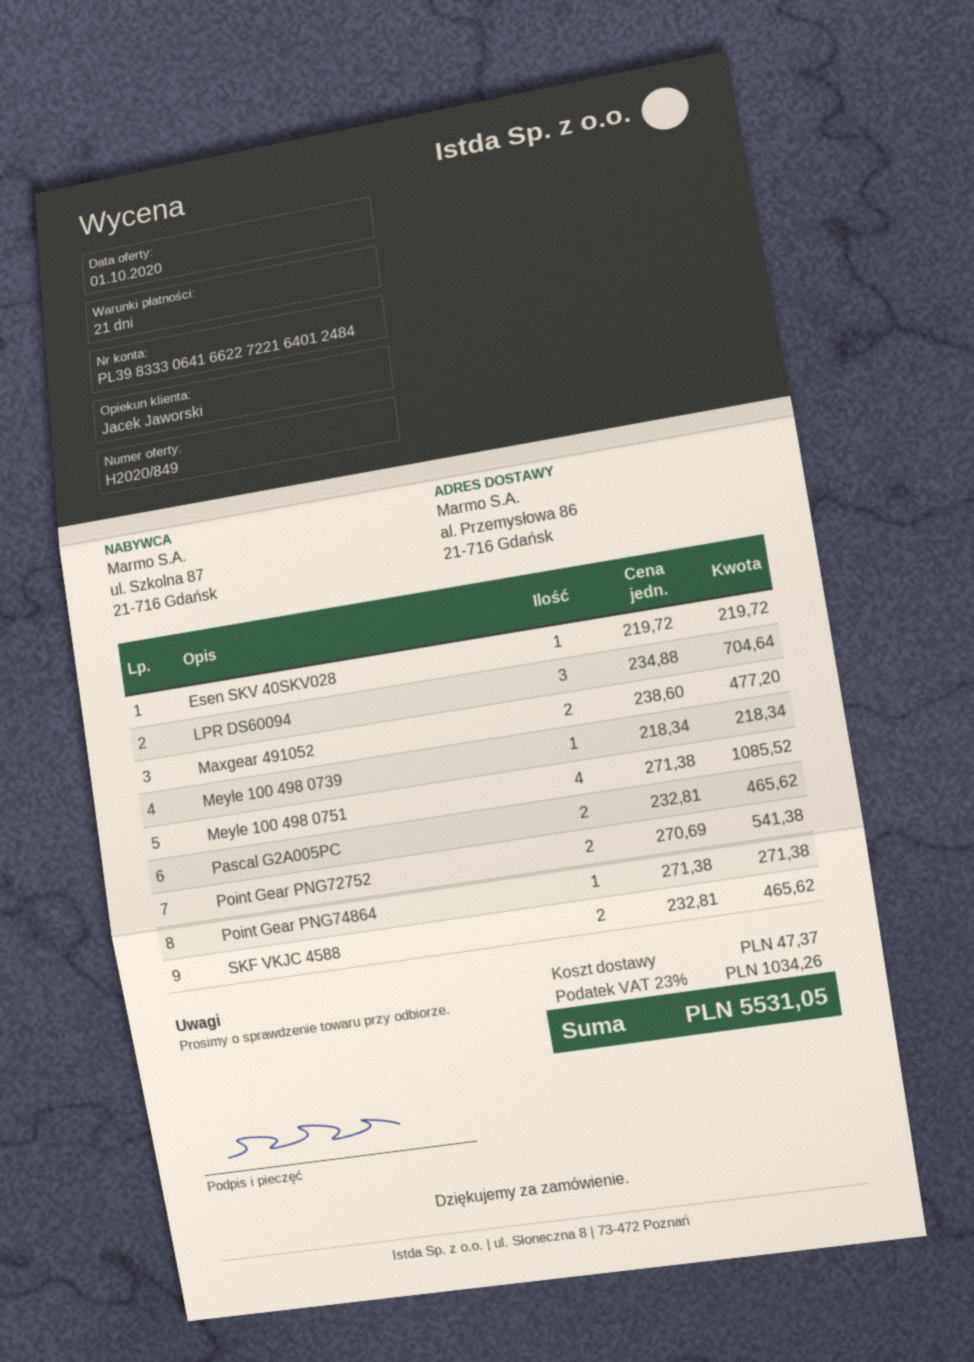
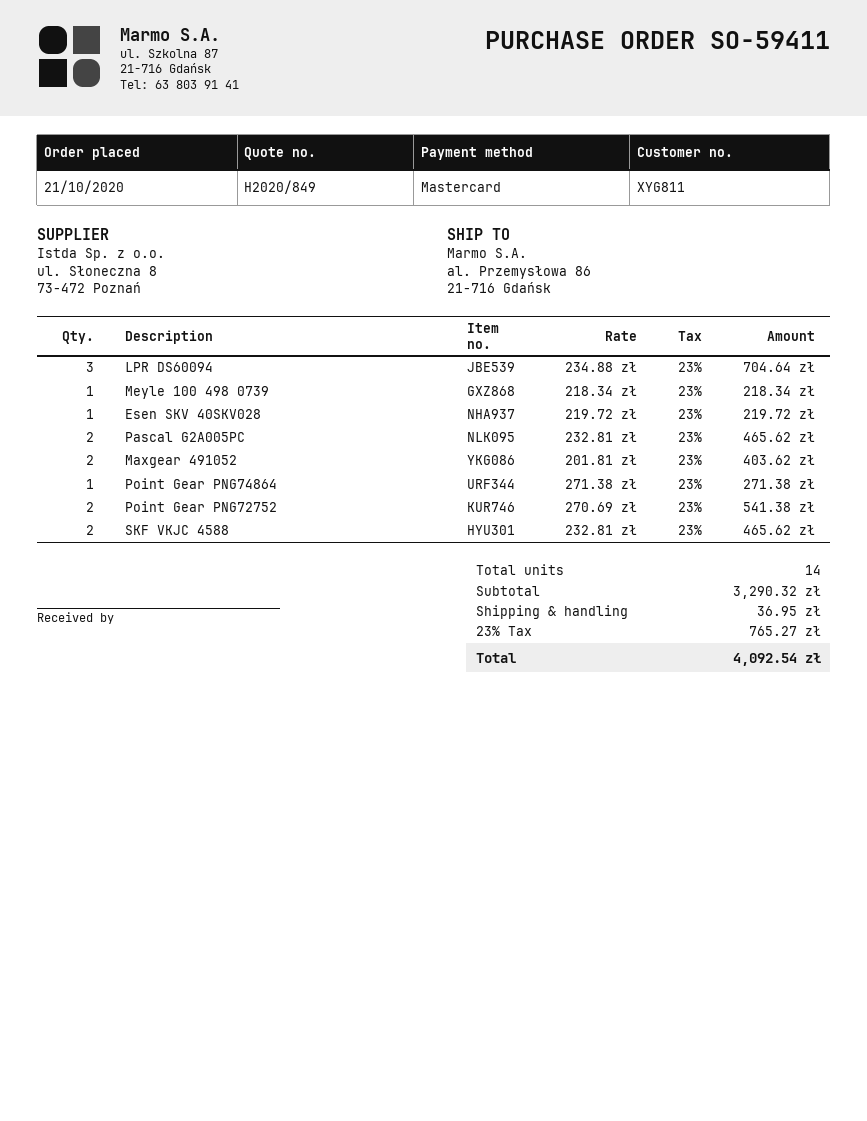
Maxgear 491052: 2 x 238.60 = 477.20 -> 2 x 201.81 = 403.62
Meyle 100 498 0751: 4 x 271.38 = 1085.52 -> none
shipping: 47.37 -> 36.95
tax: 23% = 1034.26 -> 23% = 765.27
total: 5531.05 -> 4092.54

